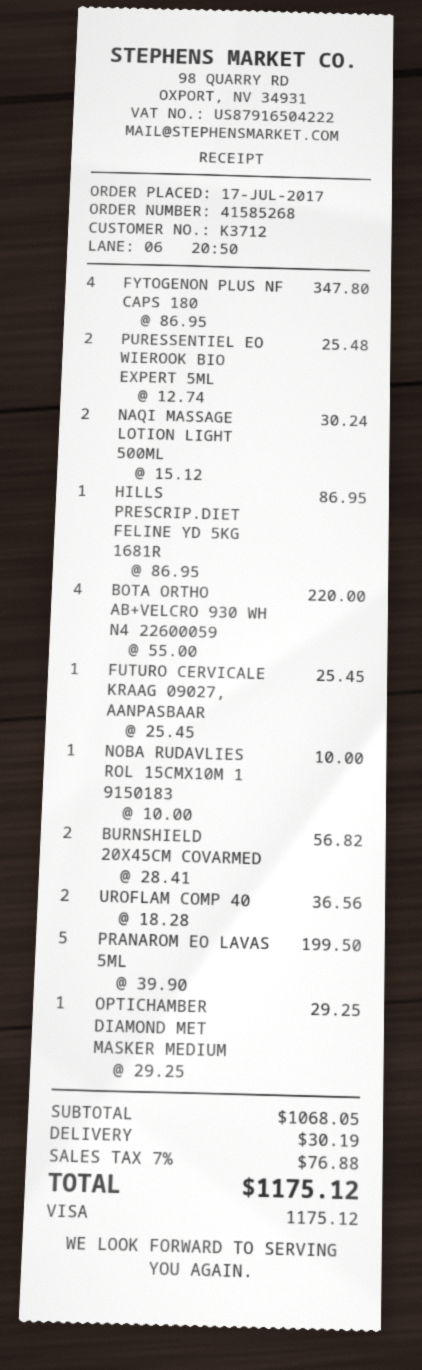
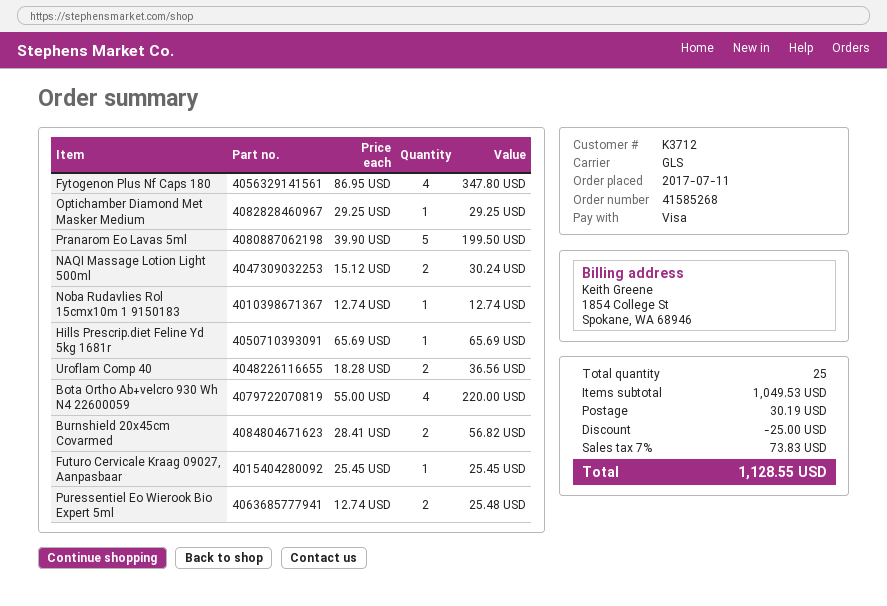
order date: 2017-07-17 -> 2017-07-11
HILLS PRESCRIP.DIET FELINE YD 5KG 1681R: 1 x 86.95 = 86.95 -> 1 x 65.69 = 65.69
NOBA RUDAVLIES ROL 15CMX10M 1 9150183: 1 x 10.00 = 10.00 -> 1 x 12.74 = 12.74
subtotal: 1068.05 -> 1049.53
discount: none -> 25.00
tax: 7% = 76.88 -> 7% = 73.83
total: 1175.12 -> 1128.55

